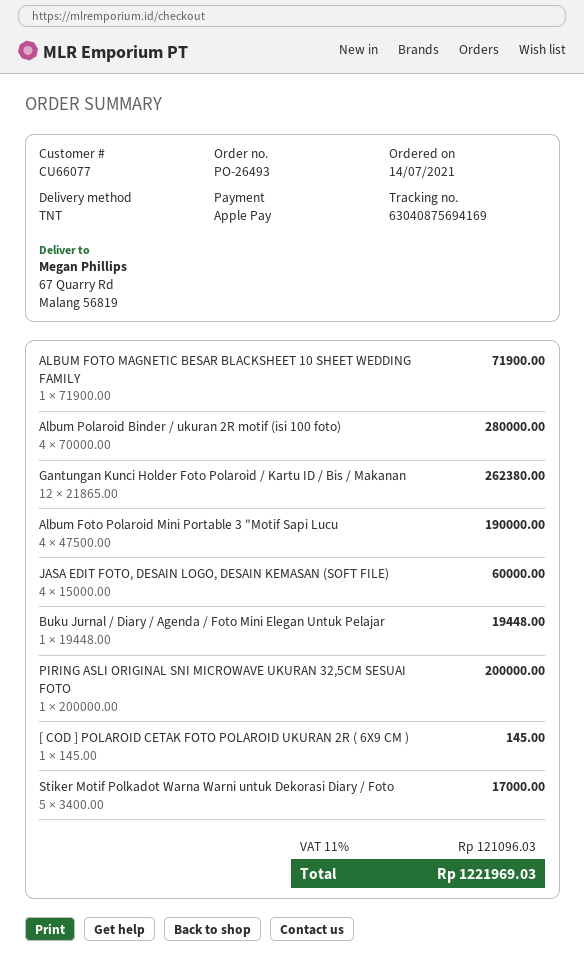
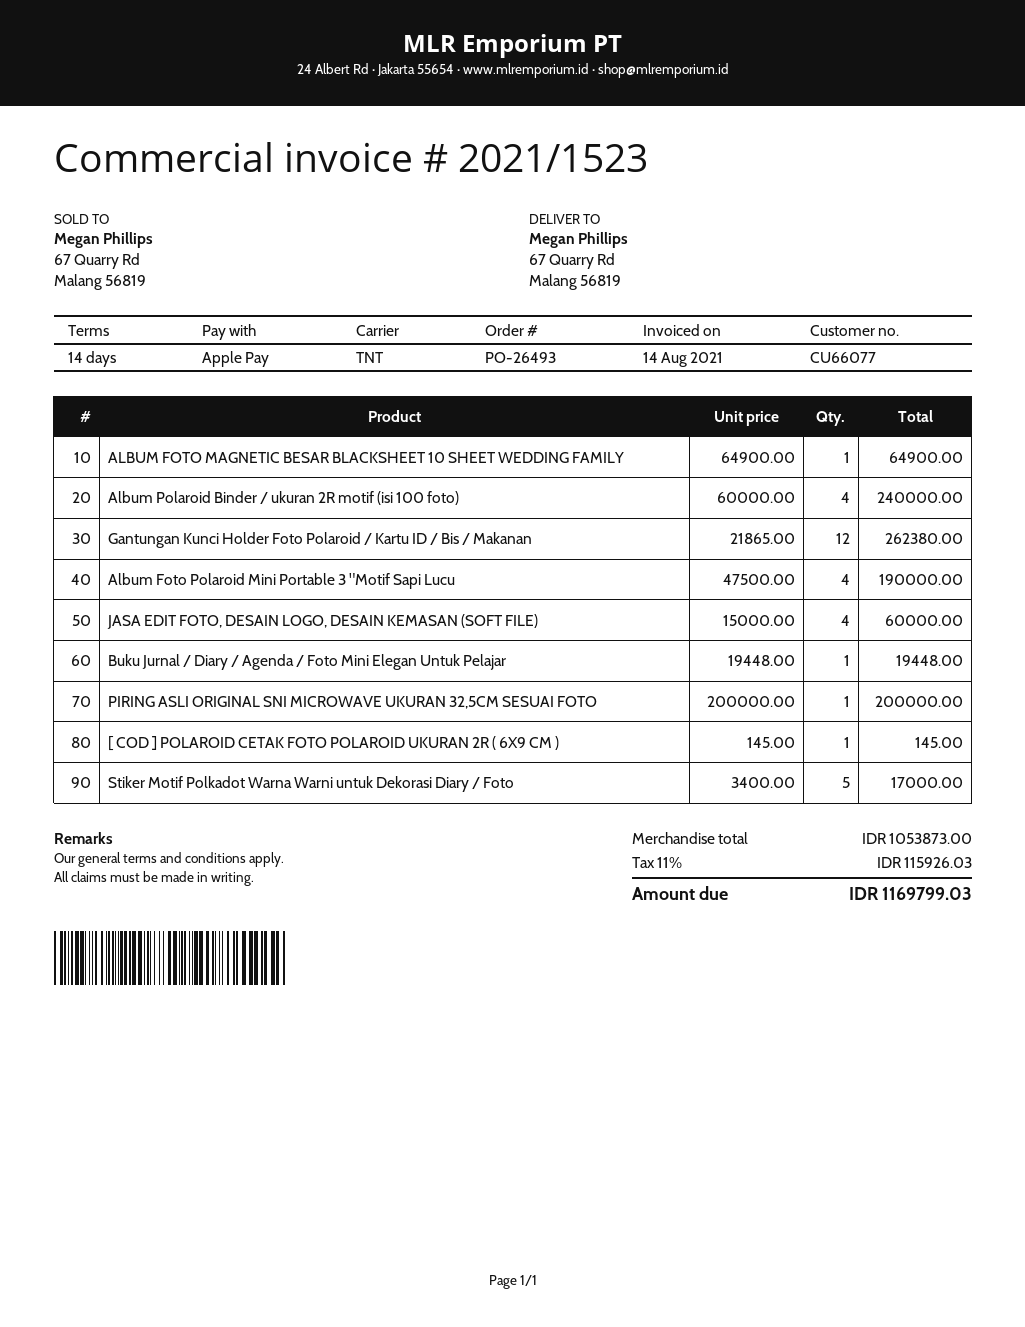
ALBUM FOTO MAGNETIC BESAR BLACKSHEET 10 SHEET WEDDING FAMILY: 1 x 71900.00 = 71900.00 -> 1 x 64900.00 = 64900.00
Album Polaroid Binder / ukuran 2R motif (isi 100 foto): 4 x 70000.00 = 280000.00 -> 4 x 60000.00 = 240000.00
tax: 11% = 121096.03 -> 11% = 115926.03
total: 1221969.03 -> 1169799.03

